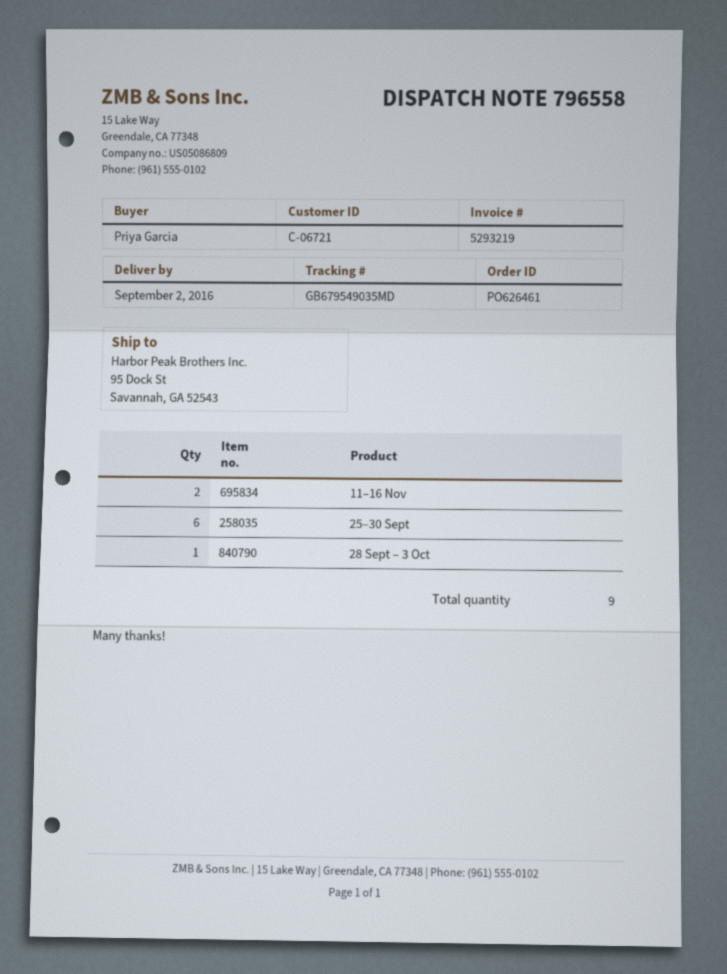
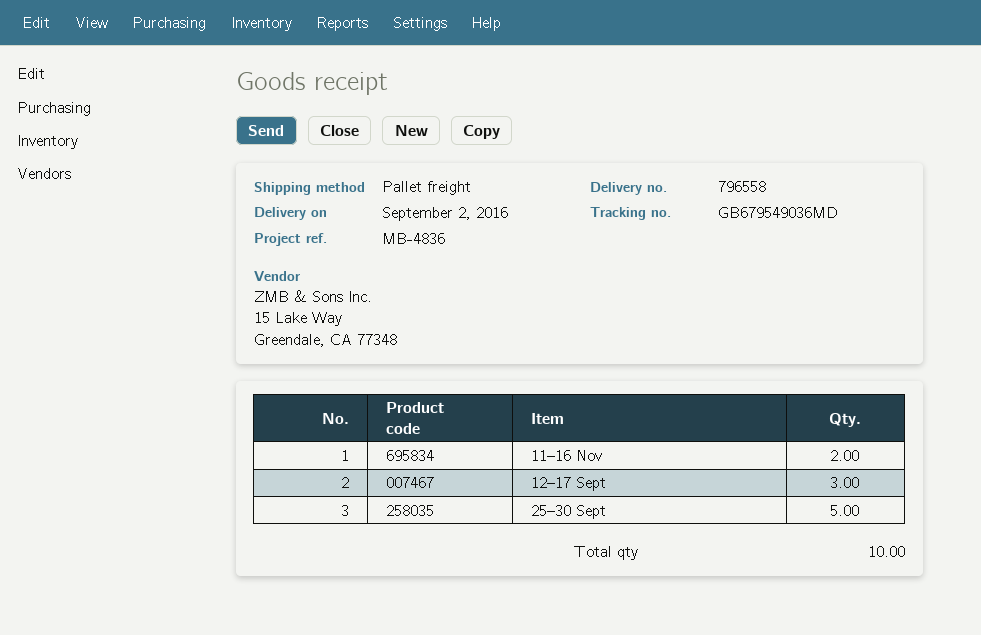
tracking number: GB679549035MD -> GB679549036MD
25–30 Sept: 6 -> 5
28 Sept – 3 Oct: 1 -> none
12–17 Sept: none -> 3
total quantity: 9 -> 10

